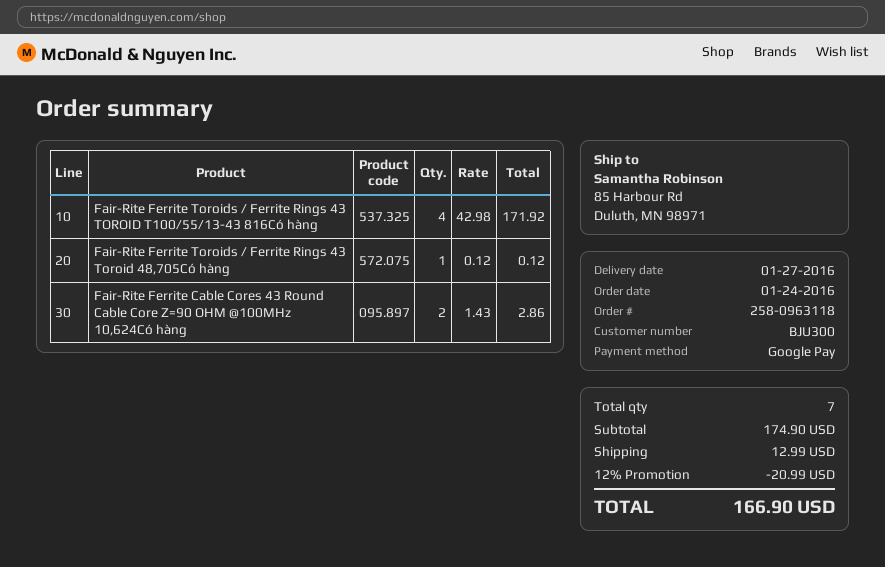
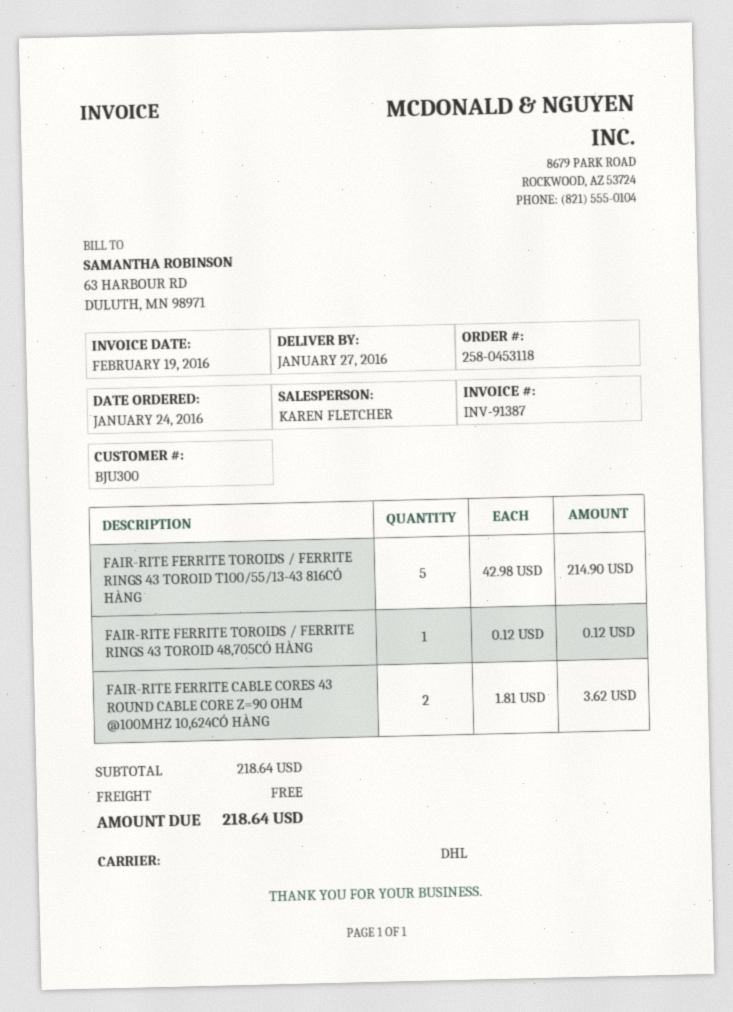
order number: 258-0963118 -> 258-0453118
Fair-Rite Ferrite Toroids / Ferrite Rings 43 TOROID T100/55/13-43 816Có hàng: 4 x 42.98 = 171.92 -> 5 x 42.98 = 214.90
Fair-Rite Ferrite Cable Cores 43 Round Cable Core Z=90 OHM @100MHz 10,624Có hàng: 2 x 1.43 = 2.86 -> 2 x 1.81 = 3.62
subtotal: 174.90 -> 218.64
discount: 12% = 20.99 -> none
shipping: 12.99 -> 0.00
total: 166.90 -> 218.64

